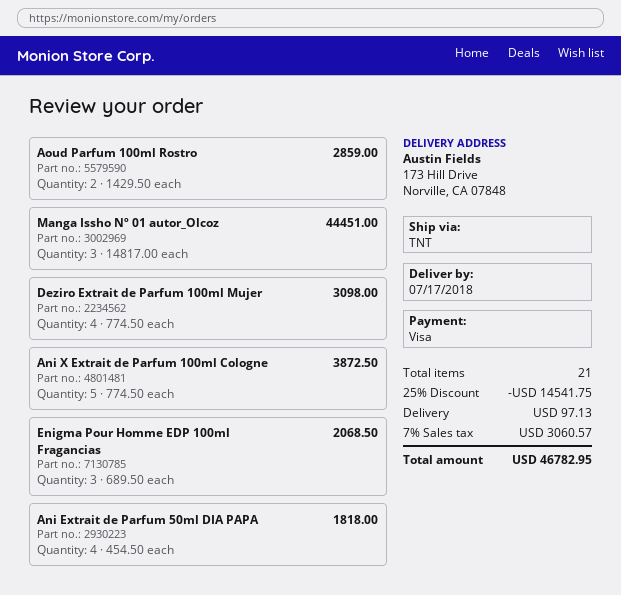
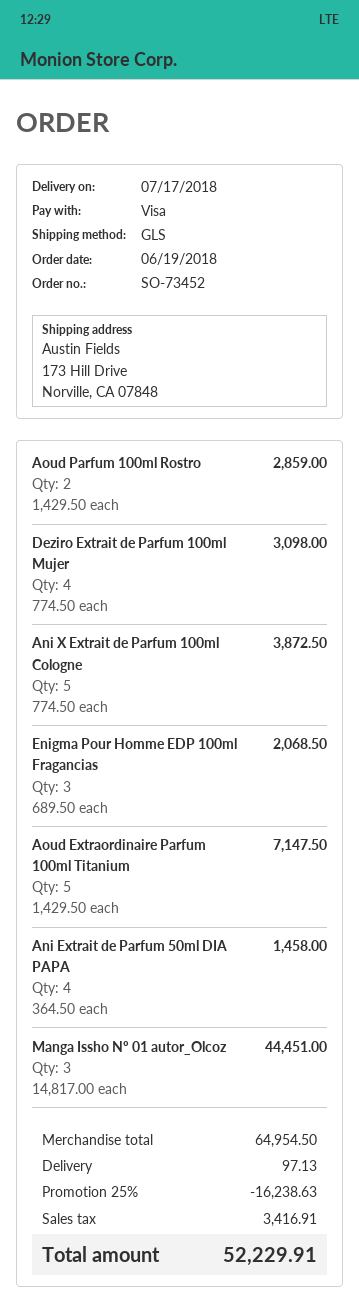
shipping method: TNT -> GLS
Ani Extrait de Parfum 50ml DIA PAPA: 4 x 454.50 = 1818.00 -> 4 x 364.50 = 1458.00
Aoud Extraordinaire Parfum 100ml Titanium: none -> 5 x 1429.50 = 7147.50
discount: 25% = 14541.75 -> 25% = 16238.63
tax: 3060.57 -> 3416.91
total: 46782.95 -> 52229.91

